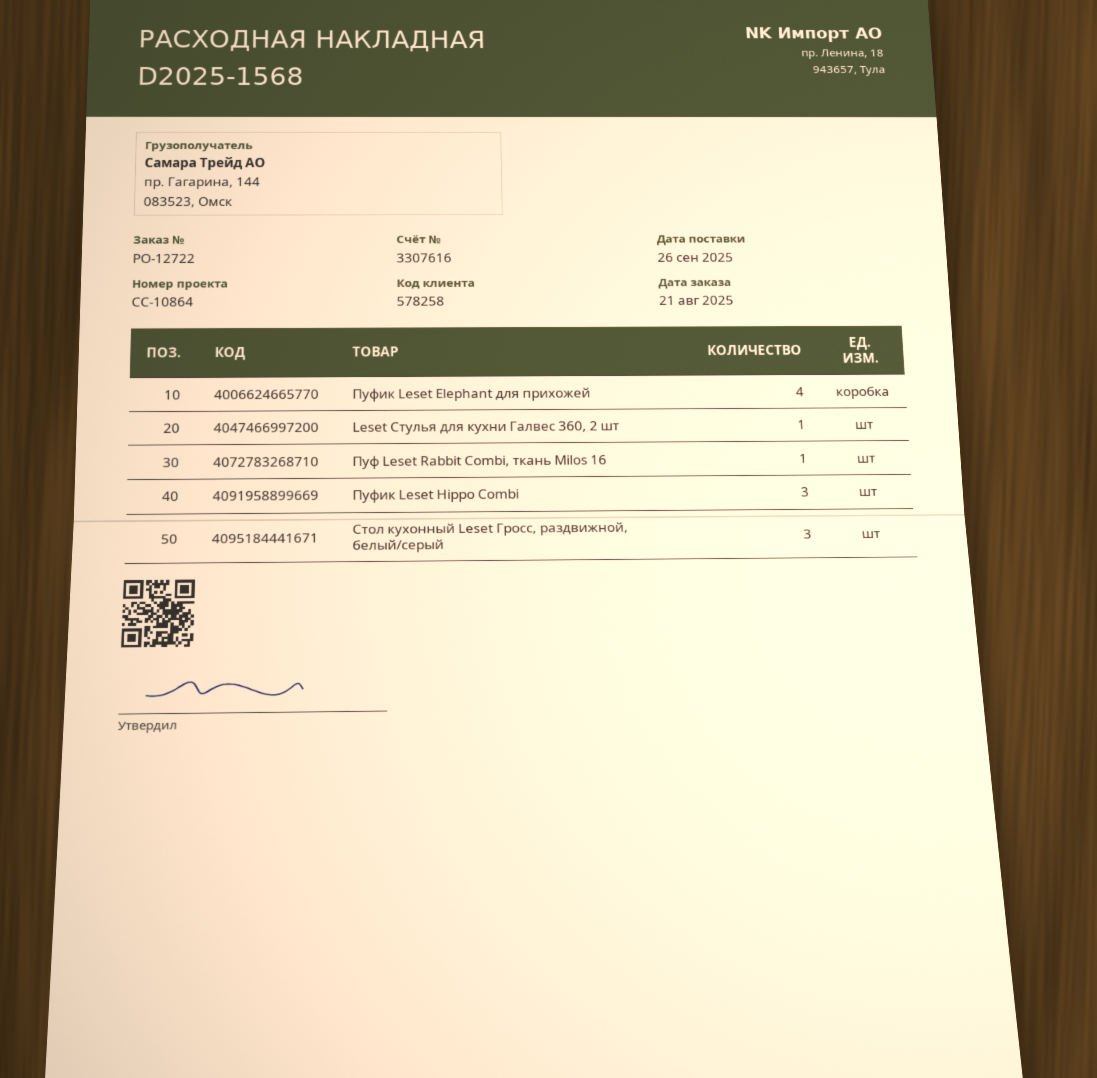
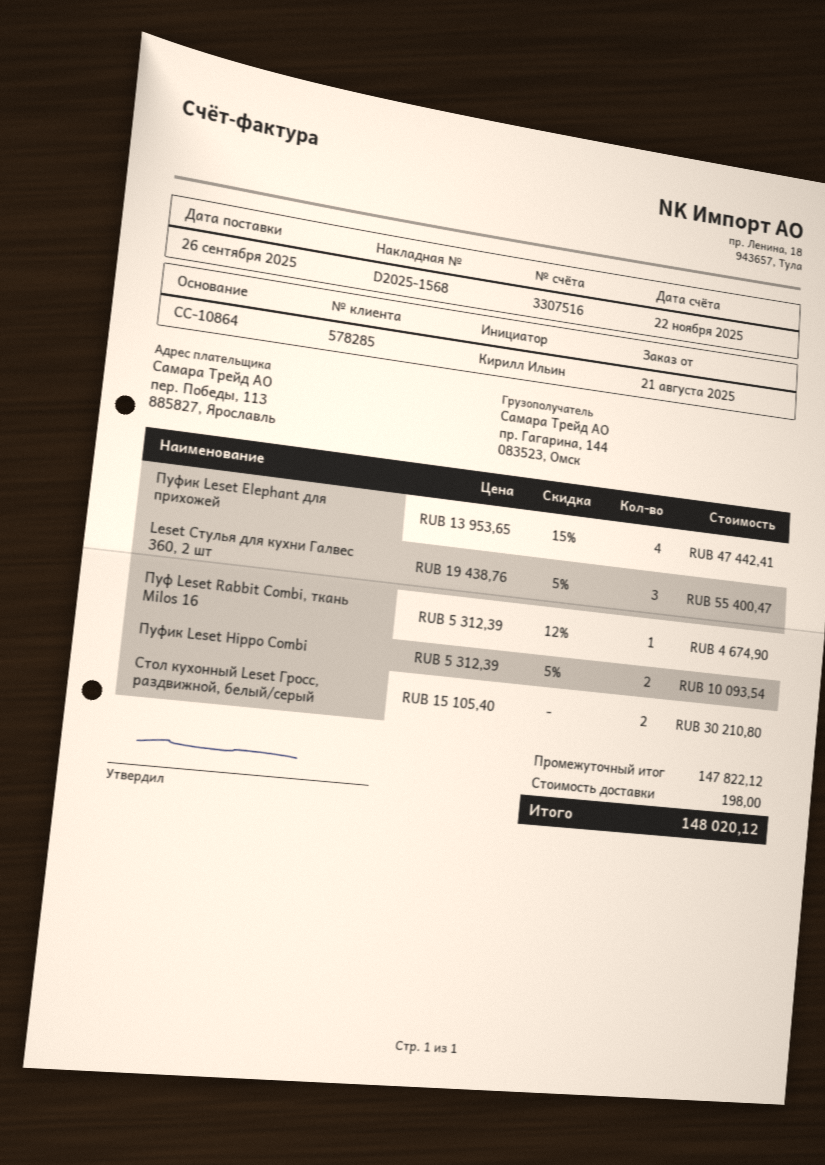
invoice number: 3307616 -> 3307516
customer number: 578258 -> 578285
Leset Стулья для кухни Галвес 360, 2 шт: 1 -> 3
Пуфик Leset Hippo Combi: 3 -> 2
Стол кухонный Leset Гросс, раздвижной, белый/серый: 3 -> 2

